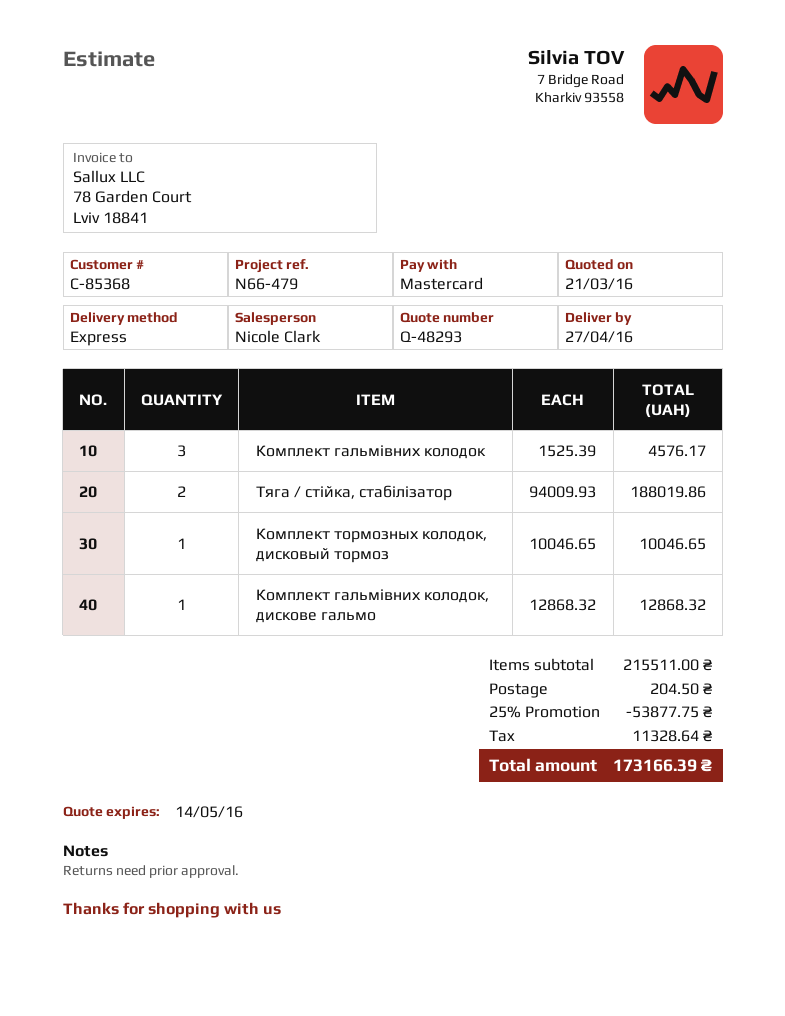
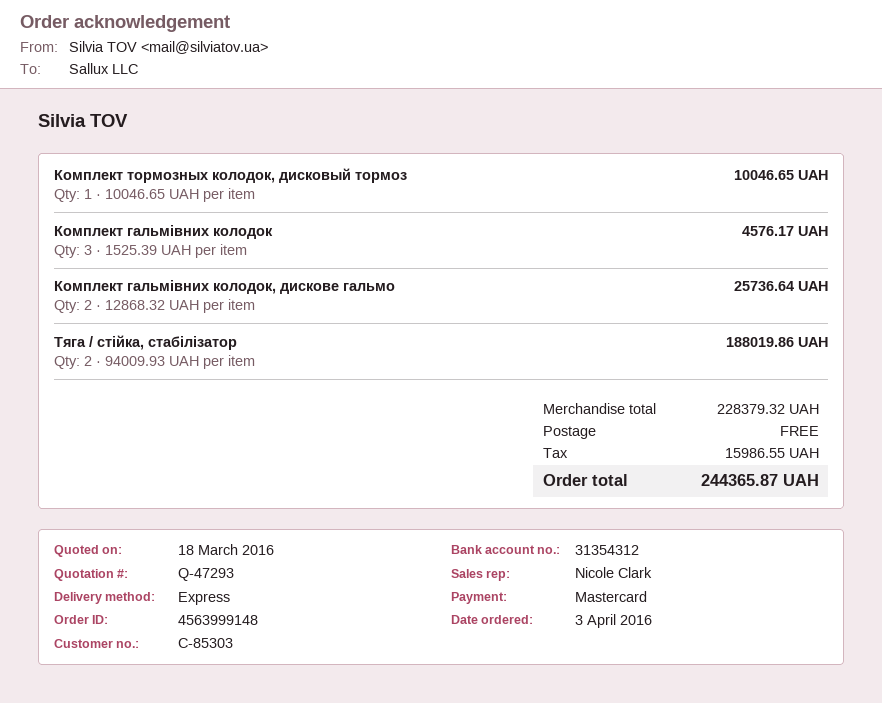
quote number: Q-48293 -> Q-47293
quote date: 2016-03-21 -> 2016-03-18
customer number: C-85368 -> C-85303
Комплект гальмівних колодок, дискове гальмо: 1 x 12868.32 = 12868.32 -> 2 x 12868.32 = 25736.64
subtotal: 215511.00 -> 228379.32
discount: 25% = 53877.75 -> none
shipping: 204.50 -> 0.00
tax: 11328.64 -> 15986.55
total: 173166.39 -> 244365.87

